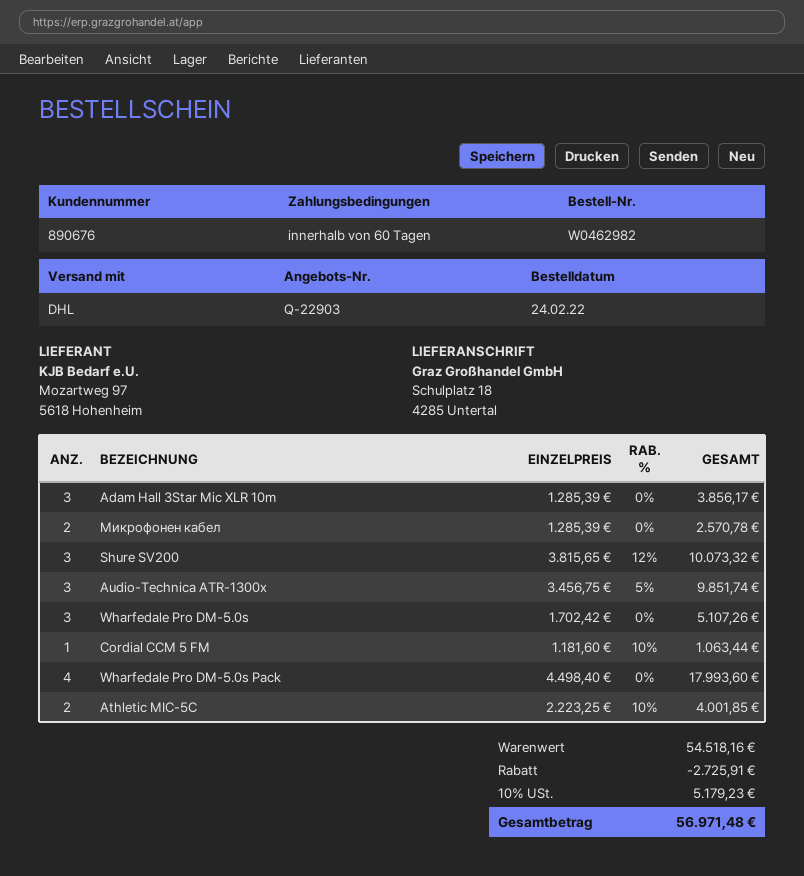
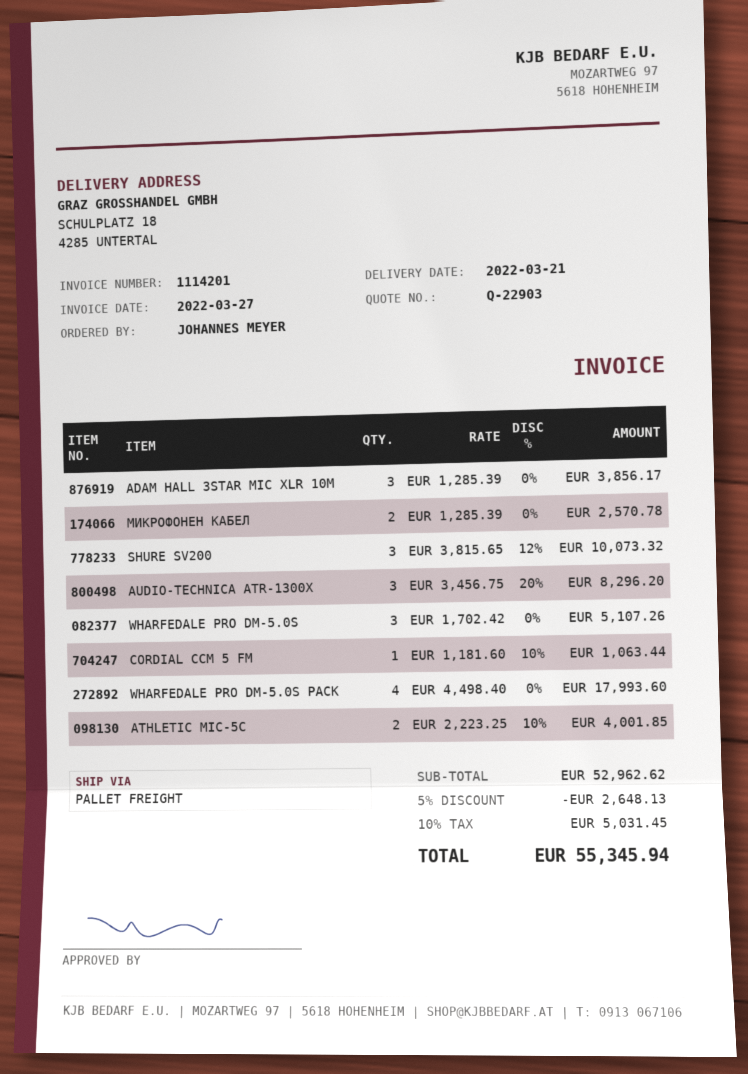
shipping method: DHL -> pallet freight
Audio-Technica ATR-1300x: 3 x 3456.75 - 5% = 9851.74 -> 3 x 3456.75 - 20% = 8296.20
subtotal: 54518.16 -> 52962.62
discount: 2725.91 -> 2648.13
tax: 10% = 5179.23 -> 10% = 5031.45
total: 56971.48 -> 55345.94

